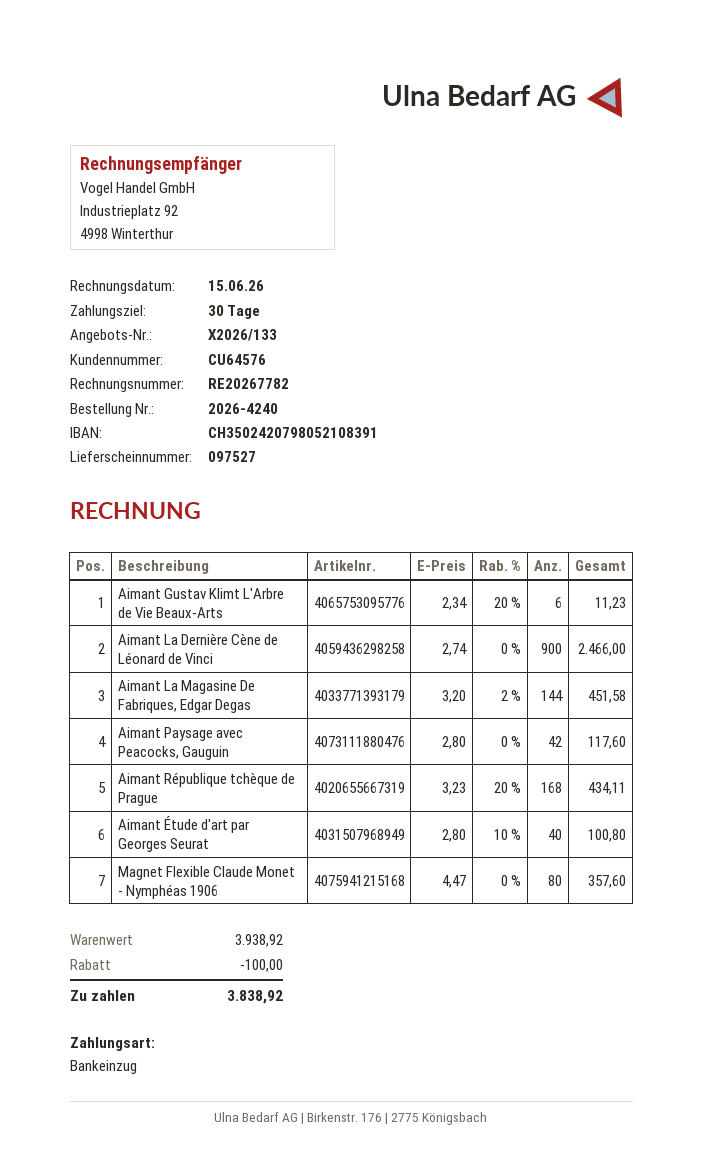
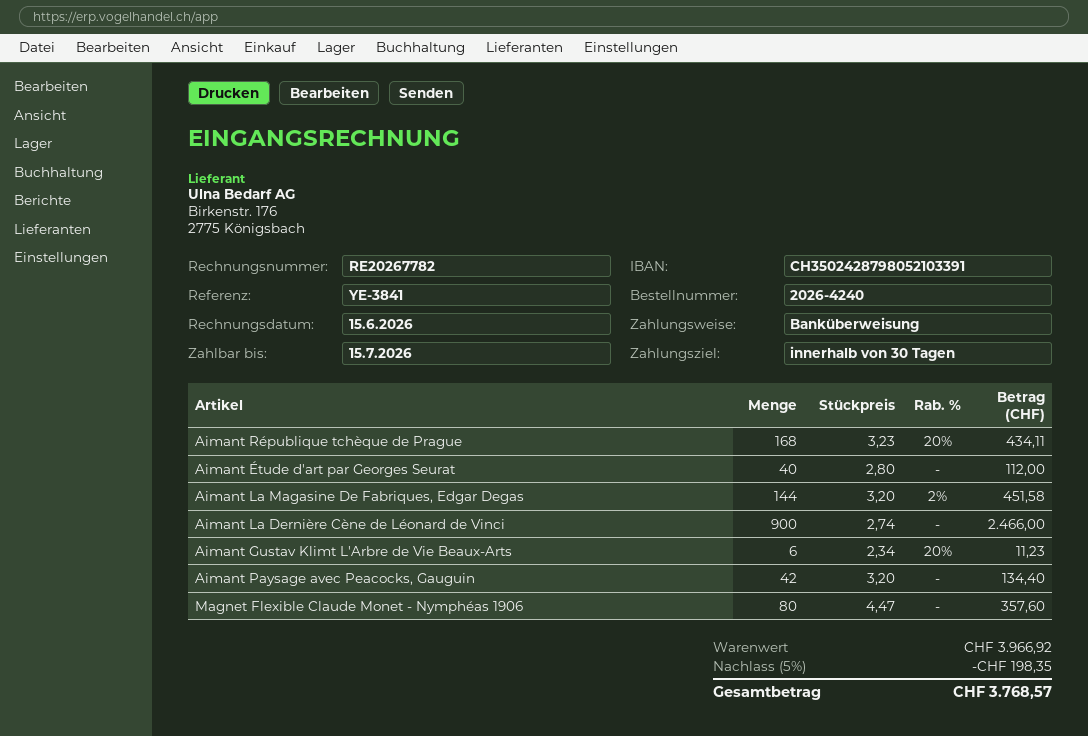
payment method: direct debit -> bank transfer
bank account: CH3502420798052108391 -> CH3502428798052103391
Aimant Paysage avec Peacocks, Gauguin: 42 x 2.80 = 117.60 -> 42 x 3.20 = 134.40
Aimant Étude d'art par Georges Seurat: 40 x 2.80 - 10% = 100.80 -> 40 x 2.80 = 112.00
subtotal: 3938.92 -> 3966.92
discount: 100.00 -> 198.35
total: 3838.92 -> 3768.57

